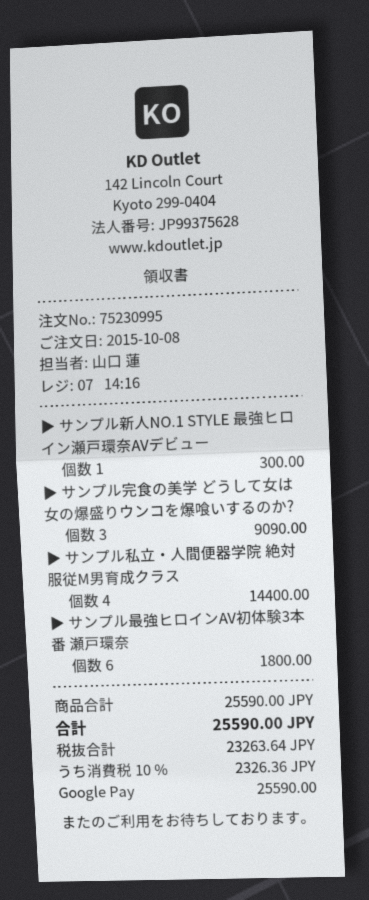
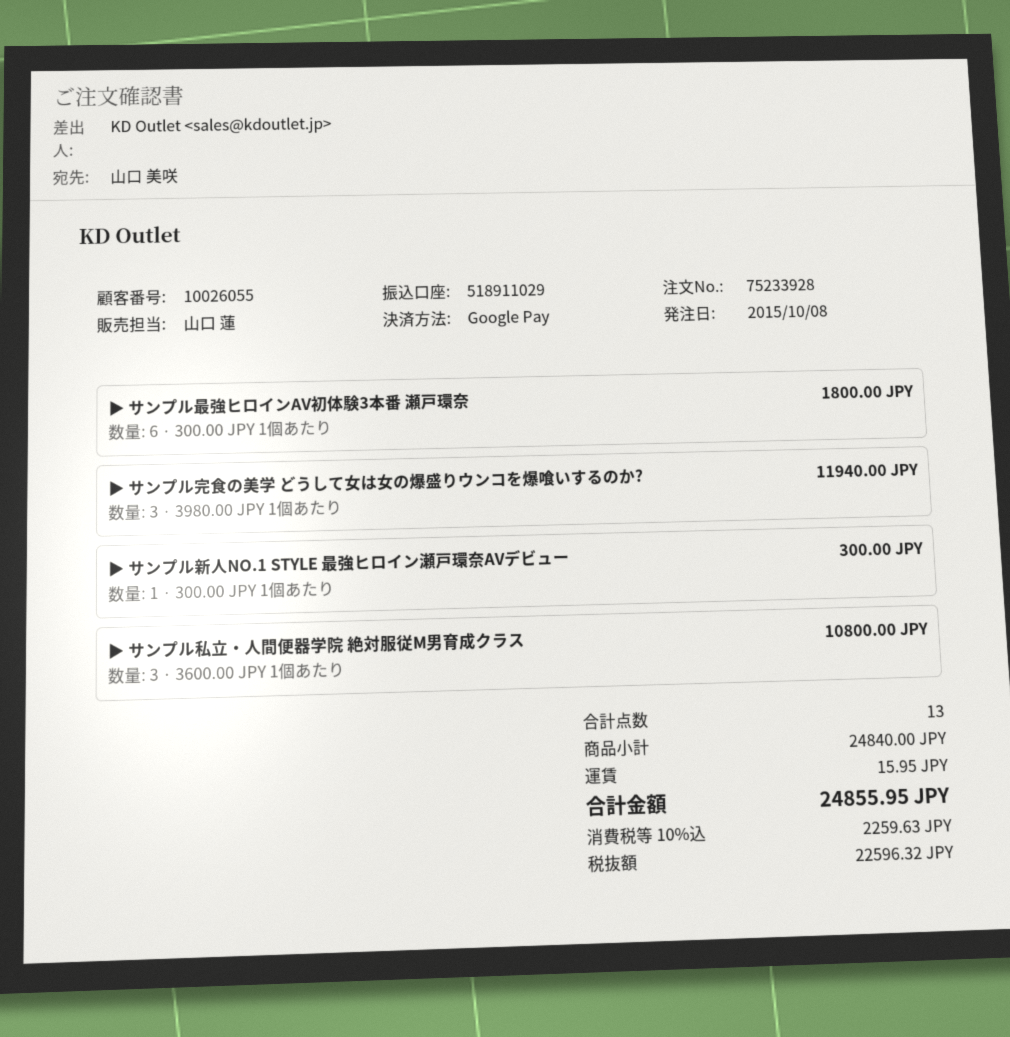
order number: 75230995 -> 75233928
▶ サンプル完食の美学 どうして女は女の爆盛りウンコを爆喰いするのか?: 3 for 9090.00 -> 3 for 11940.00
▶ サンプル私立・人間便器学院 絶対服従M男育成クラス: 4 for 14400.00 -> 3 for 10800.00
subtotal: 25590.00 -> 24840.00
shipping: none -> 15.95
net: 23263.64 -> 22596.32
tax: 10% = 2326.36 -> 10% = 2259.63
total: 25590.00 -> 24855.95

